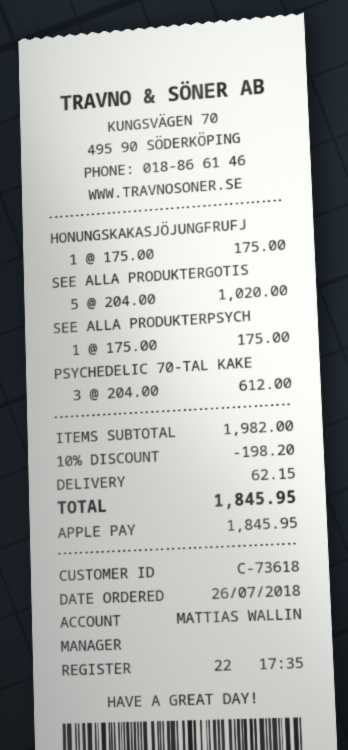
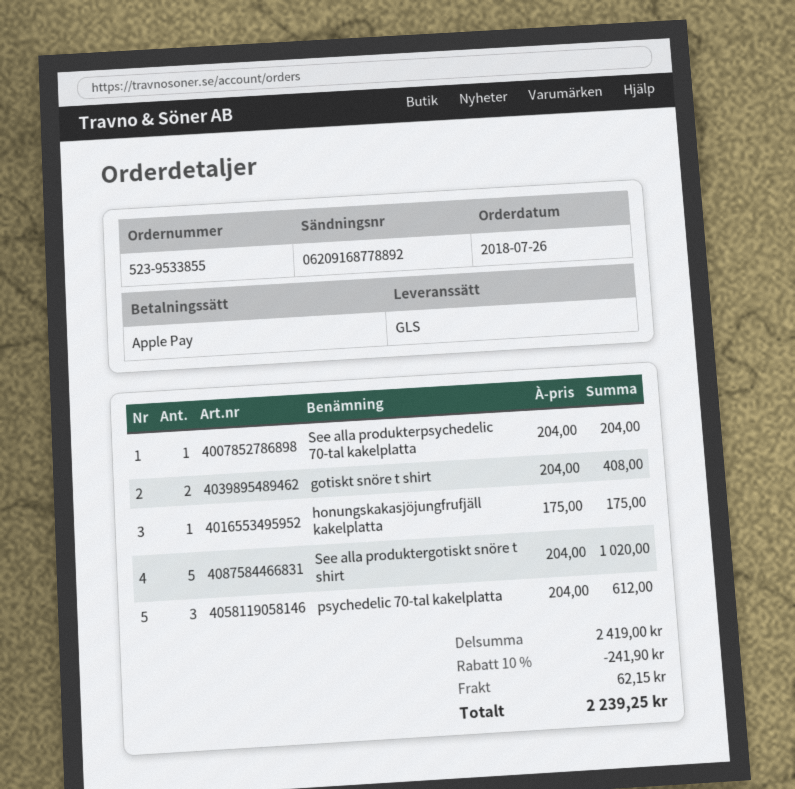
SEE ALLA PRODUKTERPSYCH: 1 x 175.00 = 175.00 -> 1 x 204.00 = 204.00
gotiskt snöre t shirt: none -> 2 x 204.00 = 408.00
subtotal: 1982.00 -> 2419.00
discount: 10% = 198.20 -> 10% = 241.90
total: 1845.95 -> 2239.25

